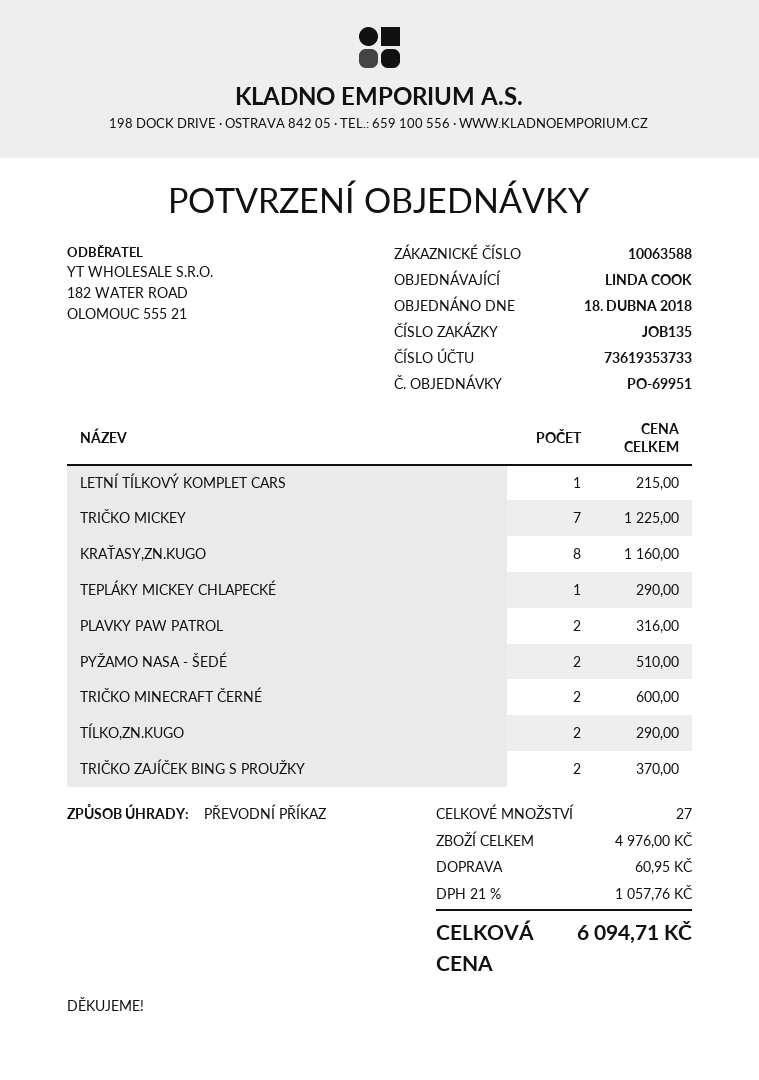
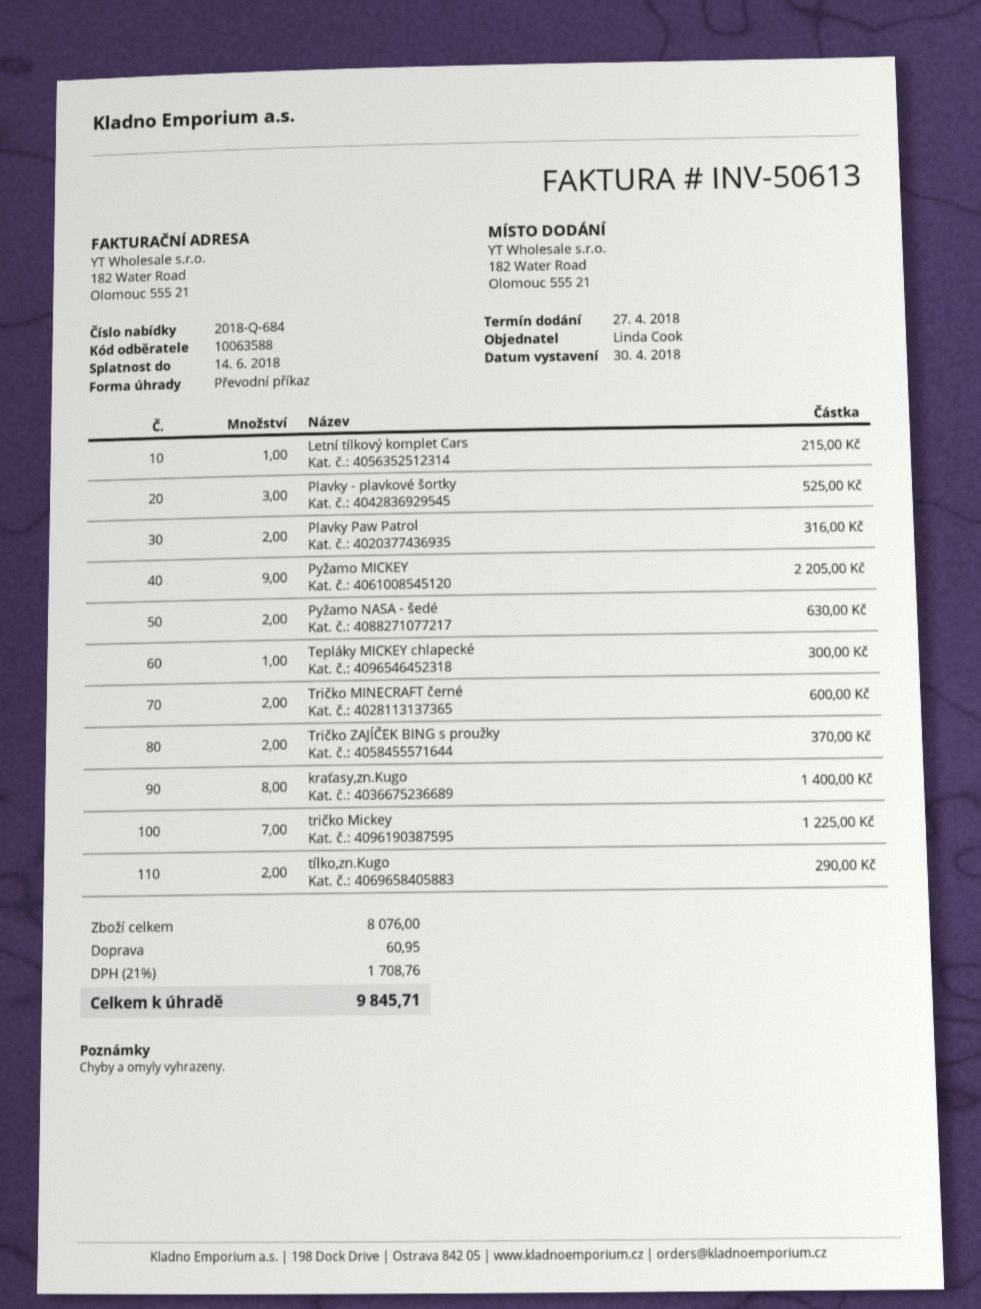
KRAŤASY,ZN.KUGO: 8 for 1160.00 -> 8 for 1400.00
TEPLÁKY MICKEY CHLAPECKÉ: 1 for 290.00 -> 1 for 300.00
PYŽAMO NASA - ŠEDÉ: 2 for 510.00 -> 2 for 630.00
Plavky - plavkové šortky: none -> 3 for 525.00
Pyžamo MICKEY: none -> 9 for 2205.00
subtotal: 4976.00 -> 8076.00
tax: 21% = 1057.76 -> 21% = 1708.76
total: 6094.71 -> 9845.71

